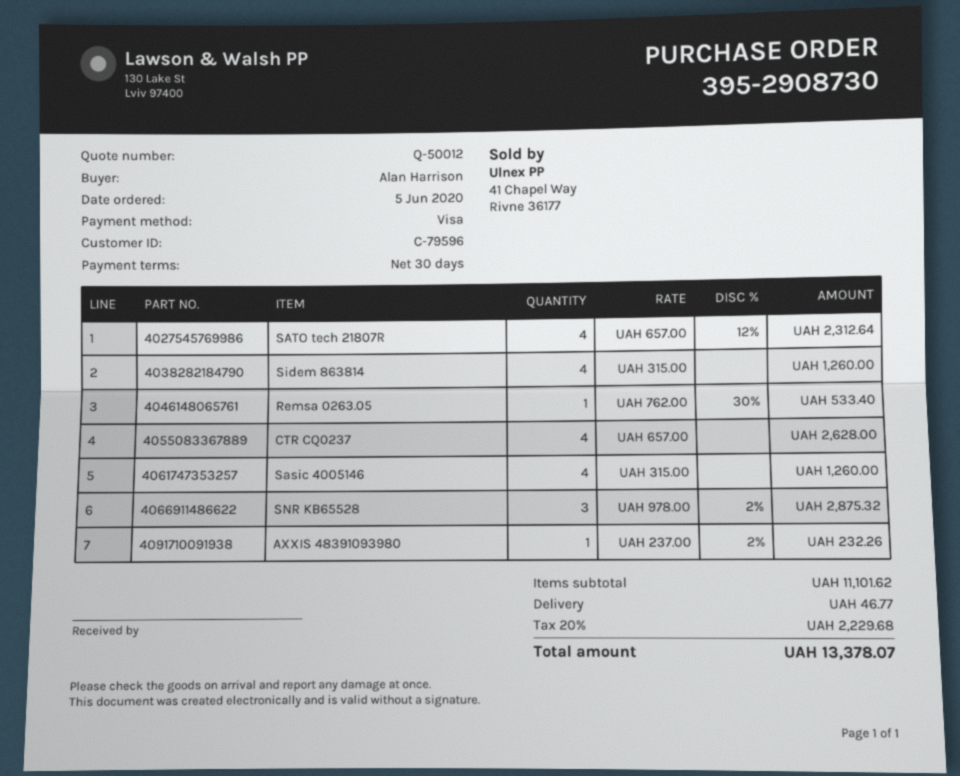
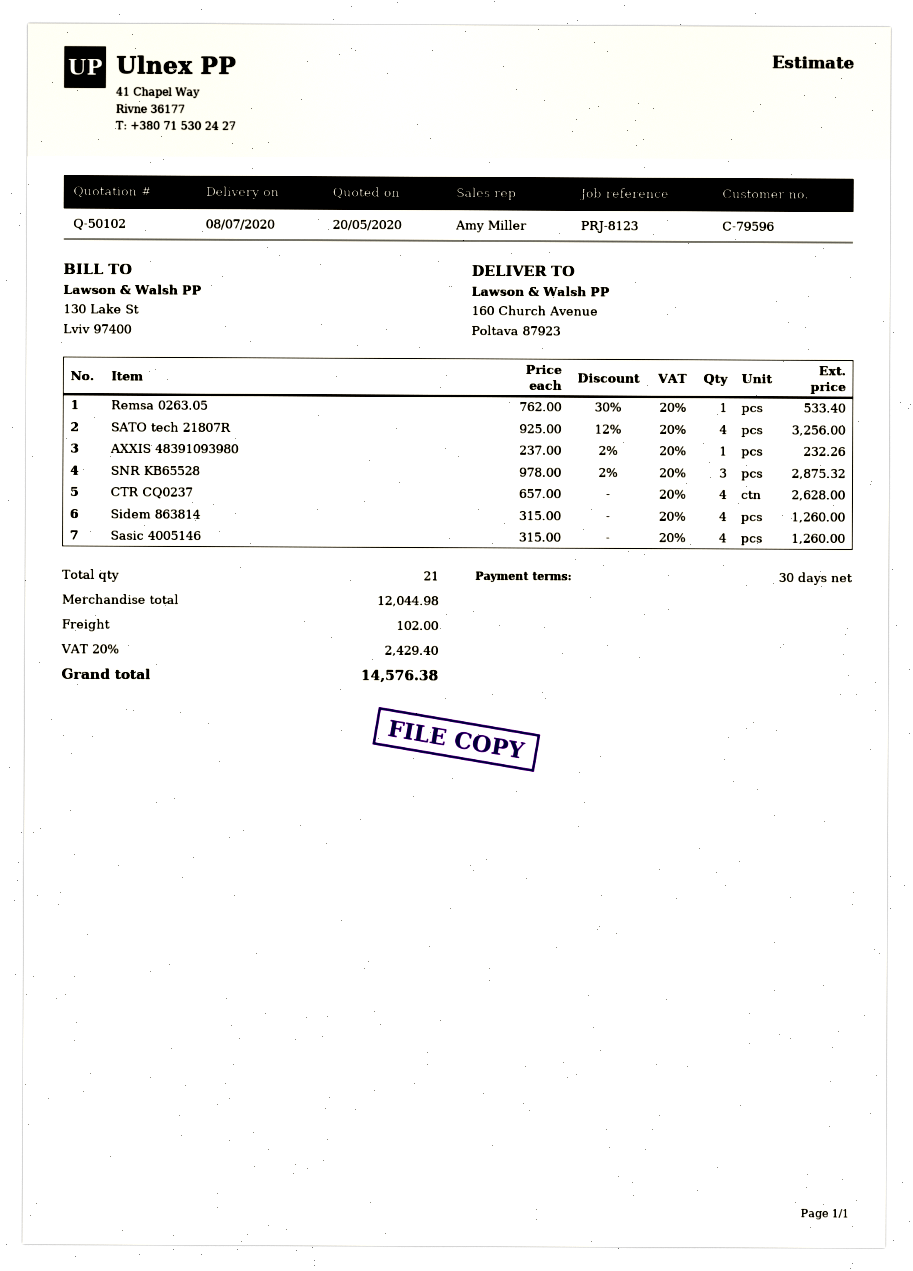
quote number: Q-50012 -> Q-50102
SATO tech 21807R: 4 x 657.00 - 12% = 2312.64 -> 4 x 925.00 - 12% = 3256.00
subtotal: 11101.62 -> 12044.98
shipping: 46.77 -> 102.00
tax: 20% = 2229.68 -> 20% = 2429.40
total: 13378.07 -> 14576.38

